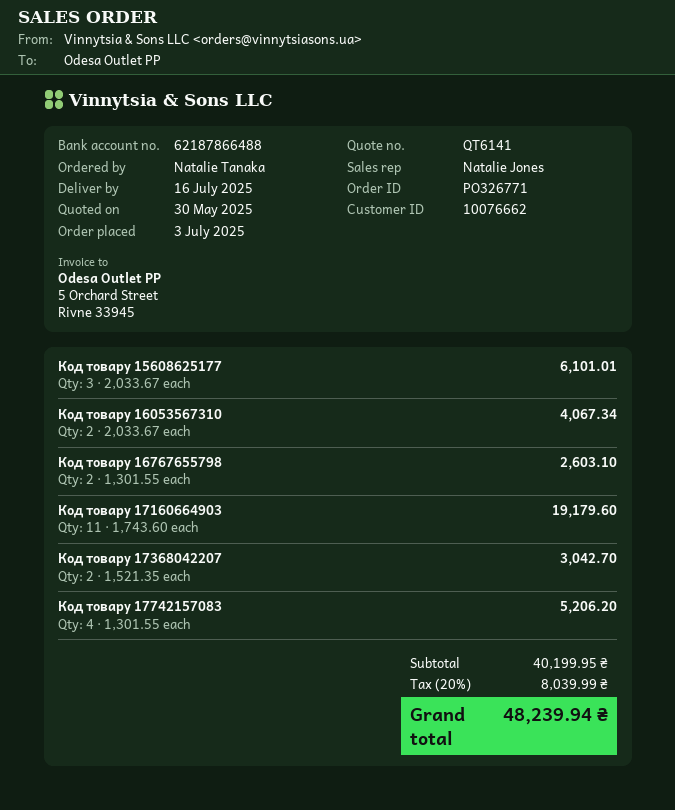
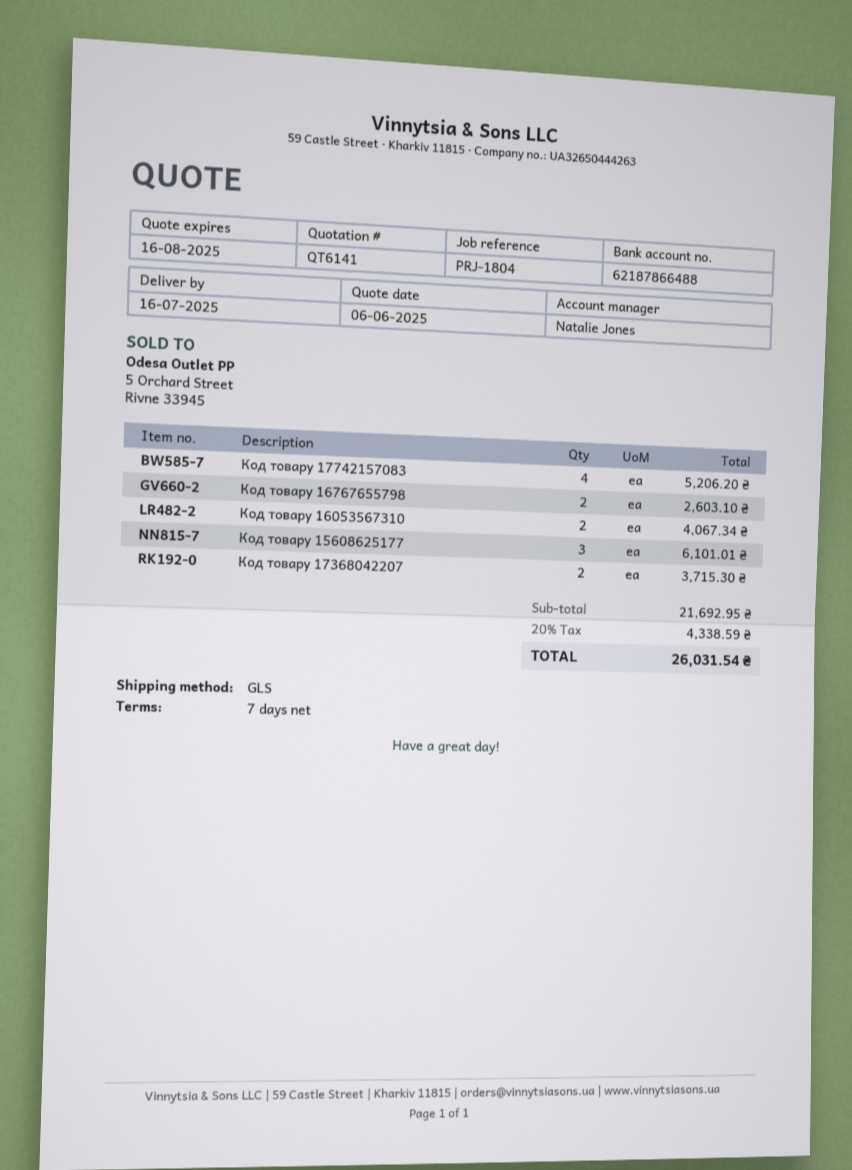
quote date: 2025-05-30 -> 2025-06-06
Код товару 17160664903: 11 for 19179.60 -> none
Код товару 17368042207: 2 for 3042.70 -> 2 for 3715.30
subtotal: 40199.95 -> 21692.95
tax: 20% = 8039.99 -> 20% = 4338.59
total: 48239.94 -> 26031.54

